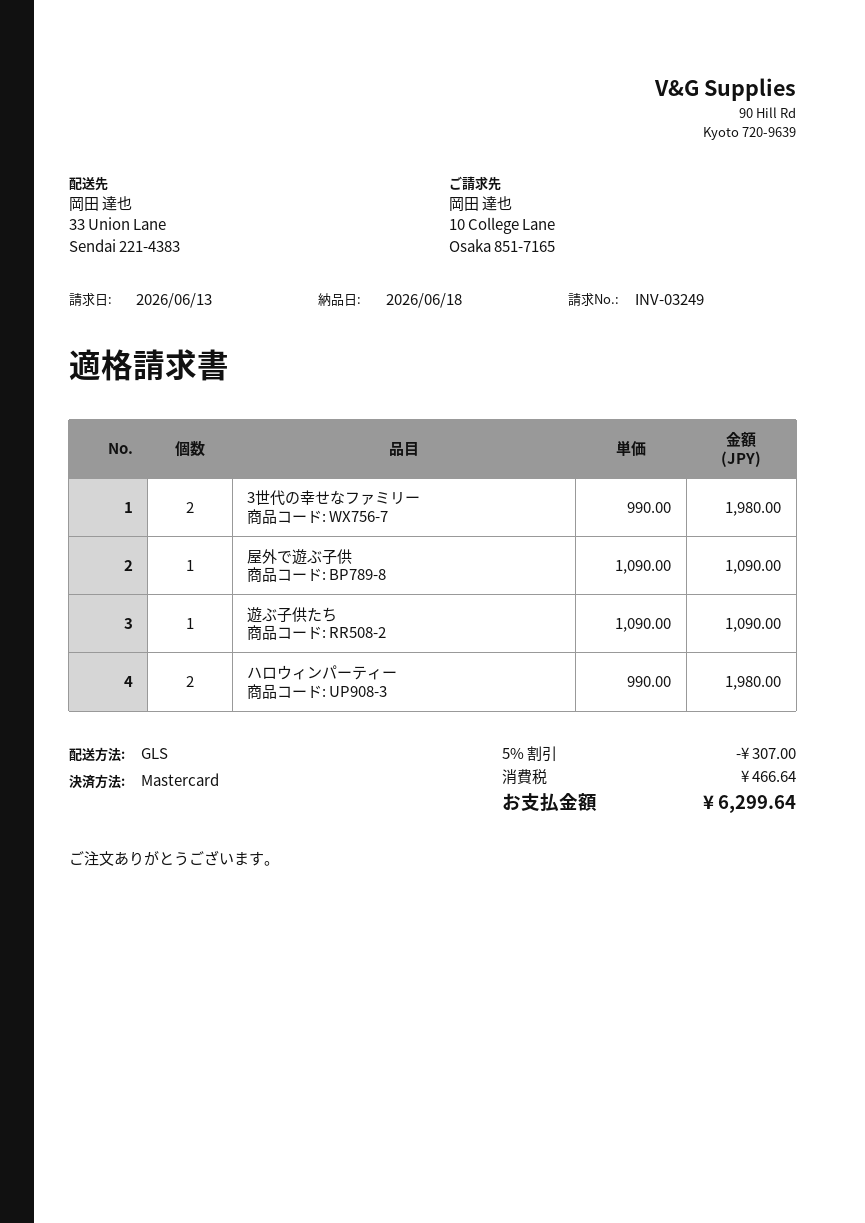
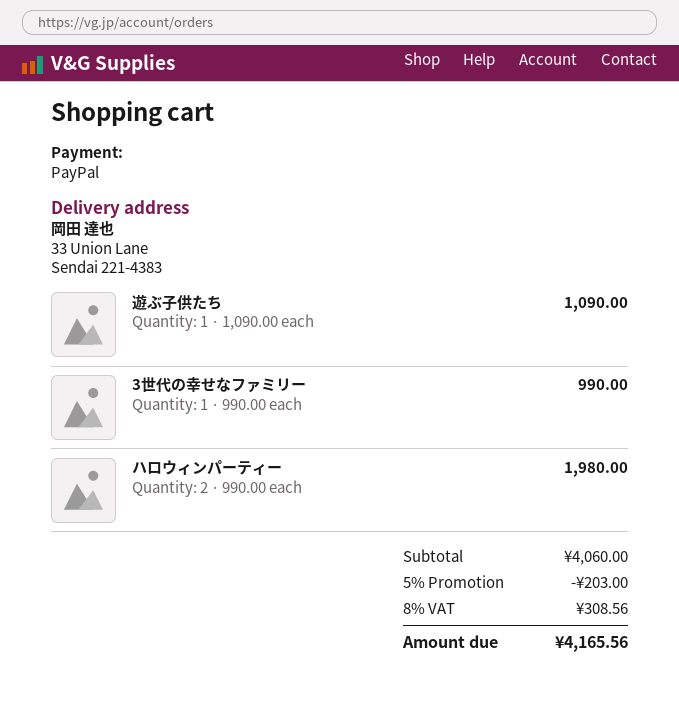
payment method: Mastercard -> PayPal
3世代の幸せなファミリー: 2 x 990.00 = 1980.00 -> 1 x 990.00 = 990.00
屋外で遊ぶ子供: 1 x 1090.00 = 1090.00 -> none
discount: 5% = 307.00 -> 5% = 203.00
tax: 466.64 -> 308.56
total: 6299.64 -> 4165.56

